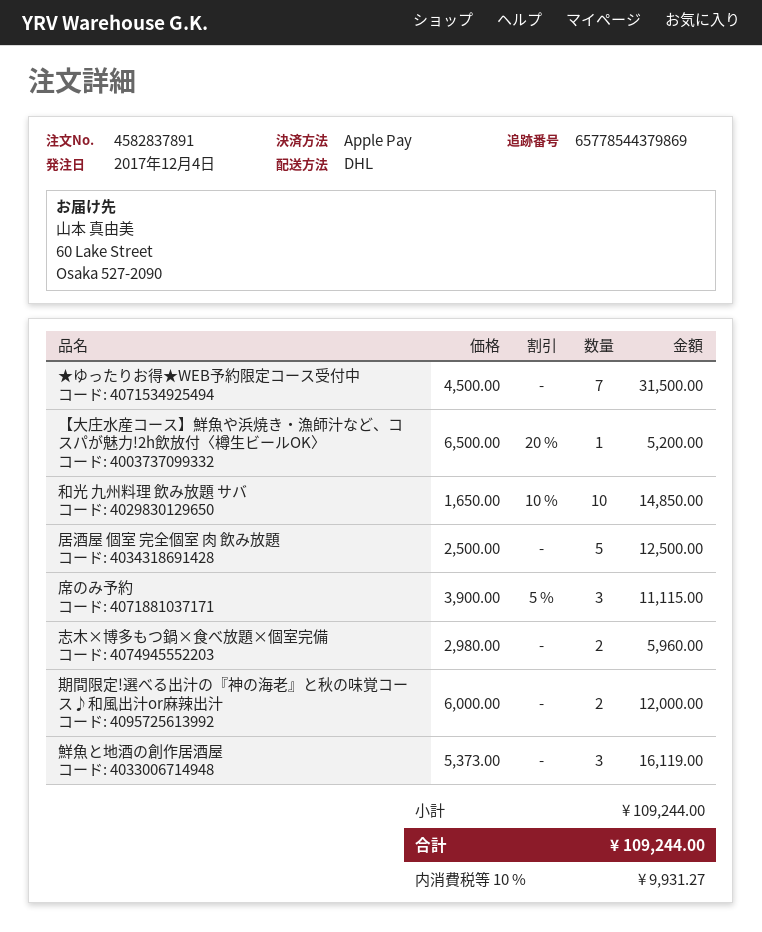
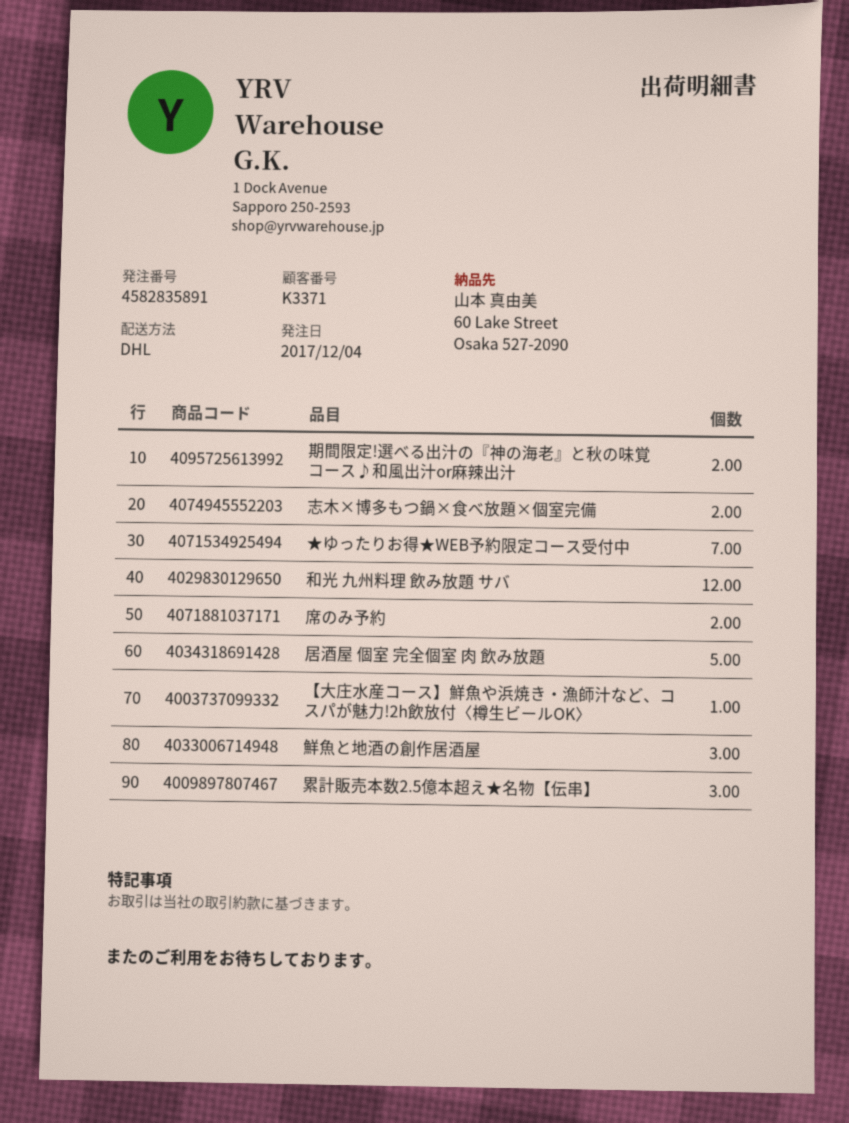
order number: 4582837891 -> 4582835891
和光 九州料理 飲み放題 サバ: 10 -> 12
席のみ予約: 3 -> 2
累計販売本数2.5億本超え★名物【伝串】: none -> 3

